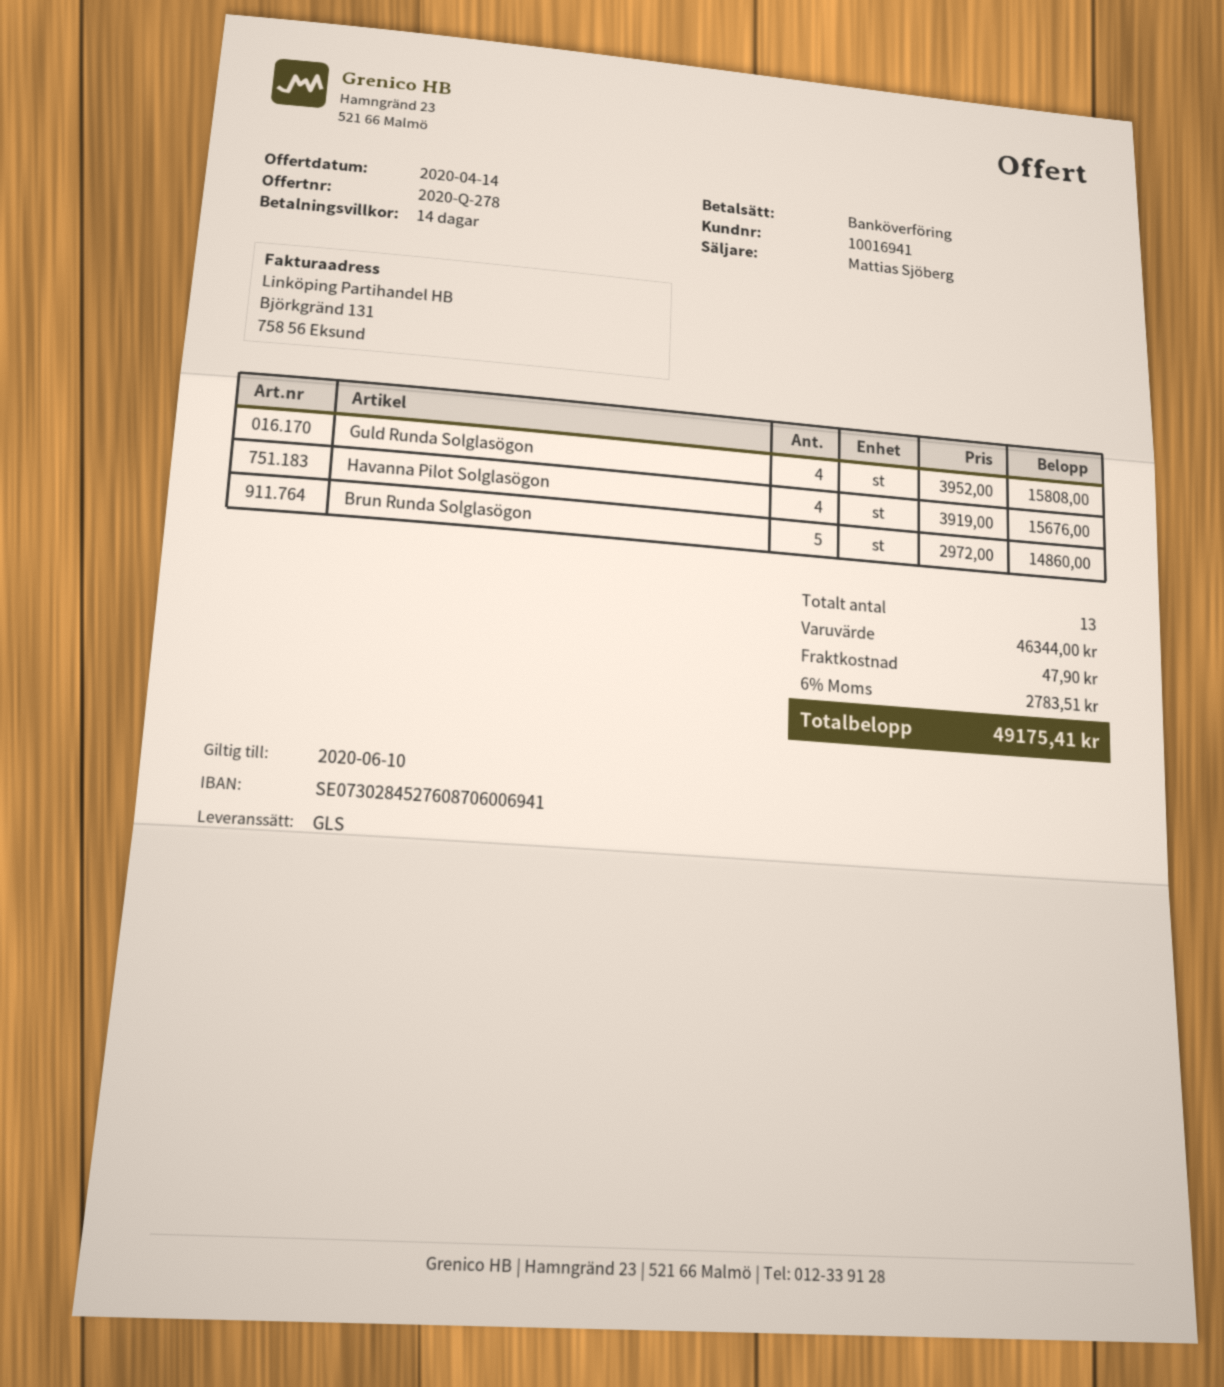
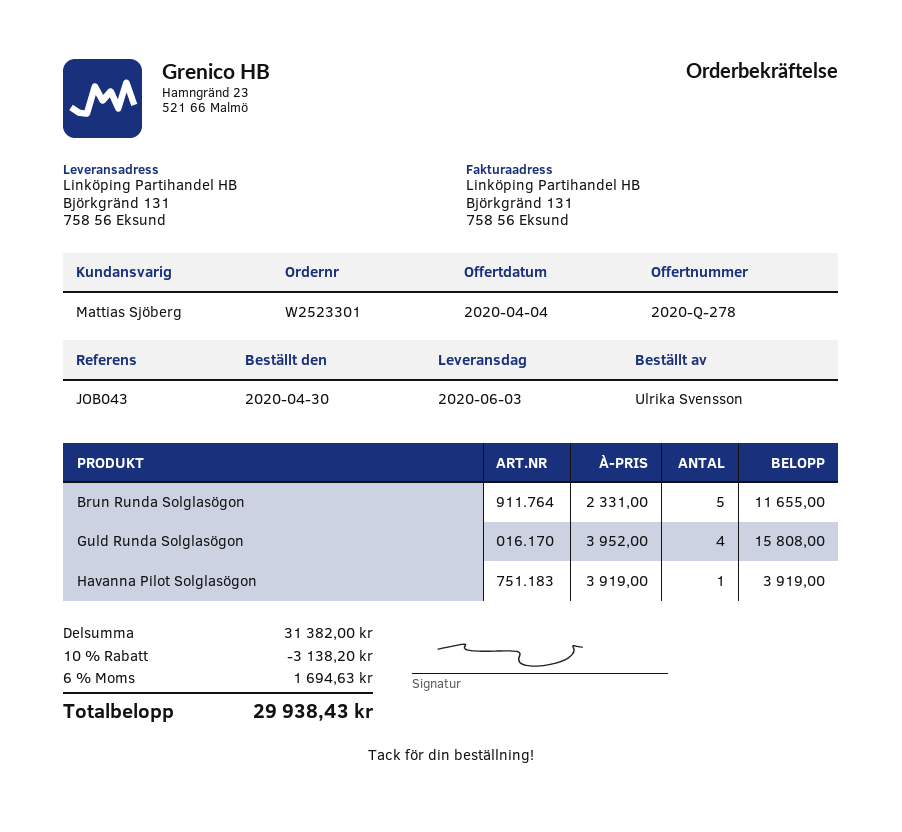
quote date: 2020-04-14 -> 2020-04-04
Havanna Pilot Solglasögon: 4 x 3919.00 = 15676.00 -> 1 x 3919.00 = 3919.00
Brun Runda Solglasögon: 5 x 2972.00 = 14860.00 -> 5 x 2331.00 = 11655.00
subtotal: 46344.00 -> 31382.00
discount: none -> 10% = 3138.20
shipping: 47.90 -> none
tax: 6% = 2783.51 -> 6% = 1694.63
total: 49175.41 -> 29938.43

